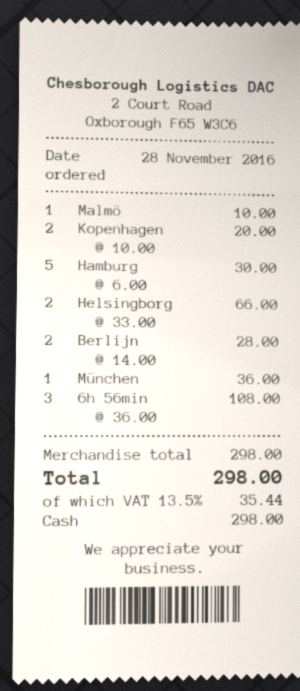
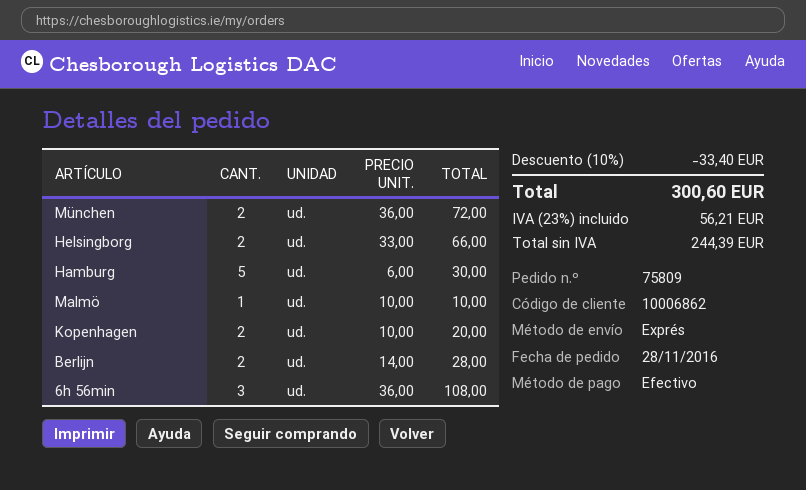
München: 1 x 36.00 = 36.00 -> 2 x 36.00 = 72.00
discount: none -> 10% = 33.40
tax: 13.5% = 35.44 -> 23% = 56.21
total: 298.00 -> 300.60

